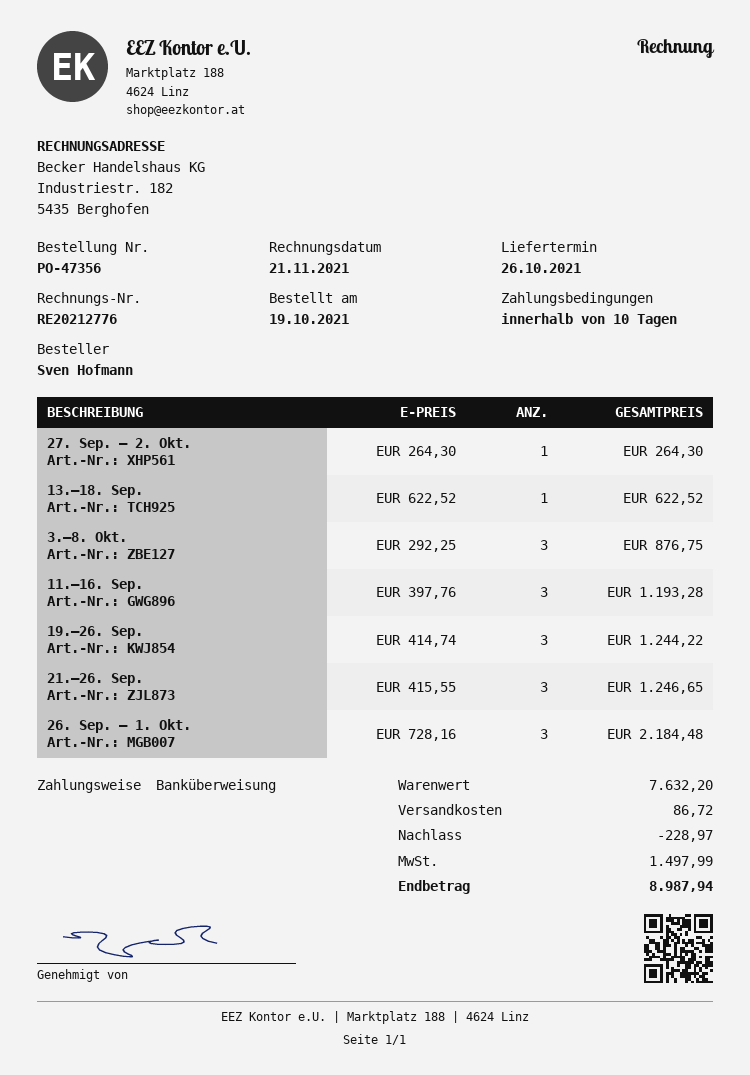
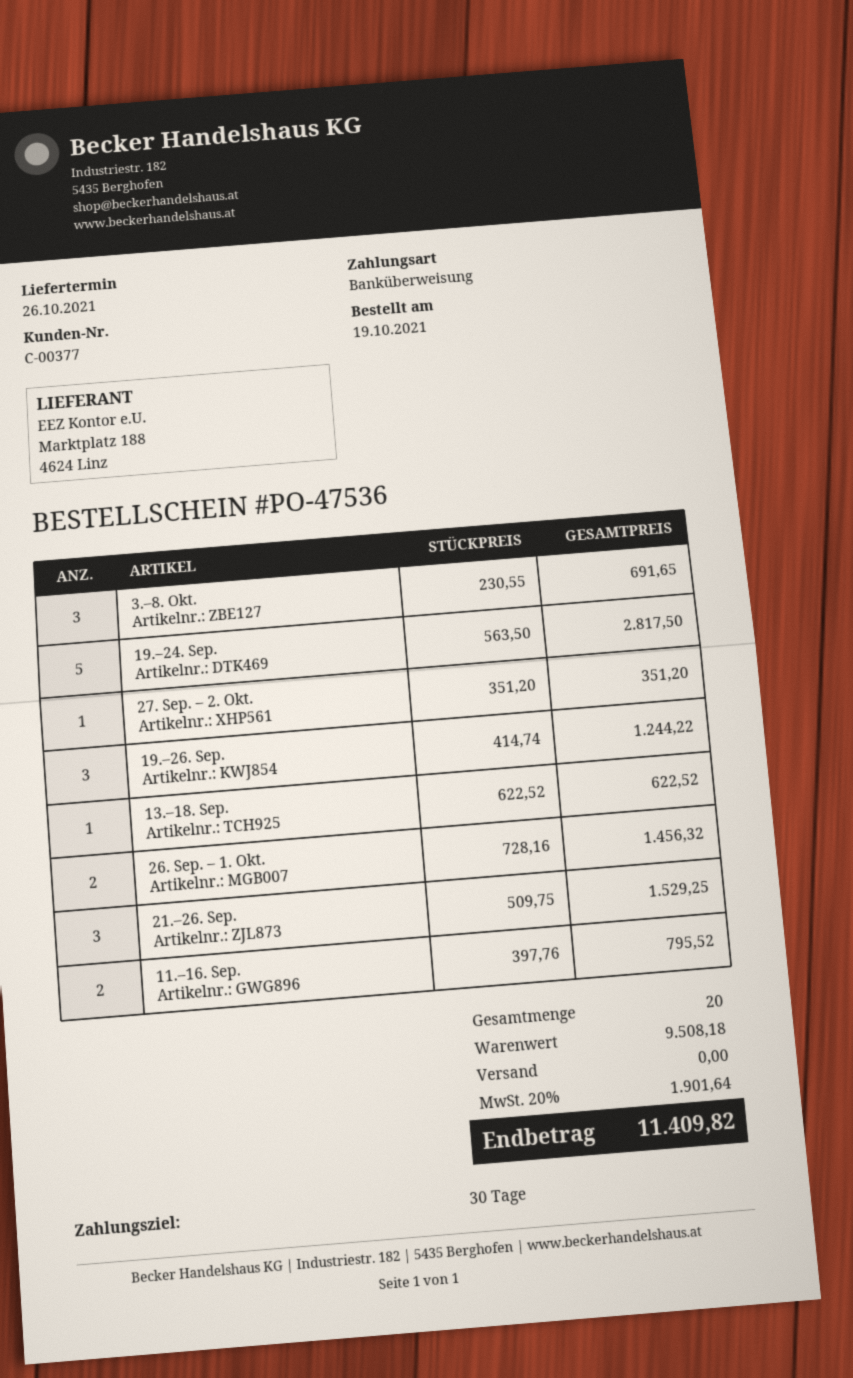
order number: PO-47356 -> PO-47536
payment terms: 10 days -> 30 days
27. Sep. – 2. Okt.: 1 x 264.30 = 264.30 -> 1 x 351.20 = 351.20
3.–8. Okt.: 3 x 292.25 = 876.75 -> 3 x 230.55 = 691.65
11.–16. Sep.: 3 x 397.76 = 1193.28 -> 2 x 397.76 = 795.52
21.–26. Sep.: 3 x 415.55 = 1246.65 -> 3 x 509.75 = 1529.25
26. Sep. – 1. Okt.: 3 x 728.16 = 2184.48 -> 2 x 728.16 = 1456.32
19.–24. Sep.: none -> 5 x 563.50 = 2817.50
subtotal: 7632.20 -> 9508.18
discount: 228.97 -> none
shipping: 86.72 -> 0.00
tax: 1497.99 -> 1901.64
total: 8987.94 -> 11409.82

